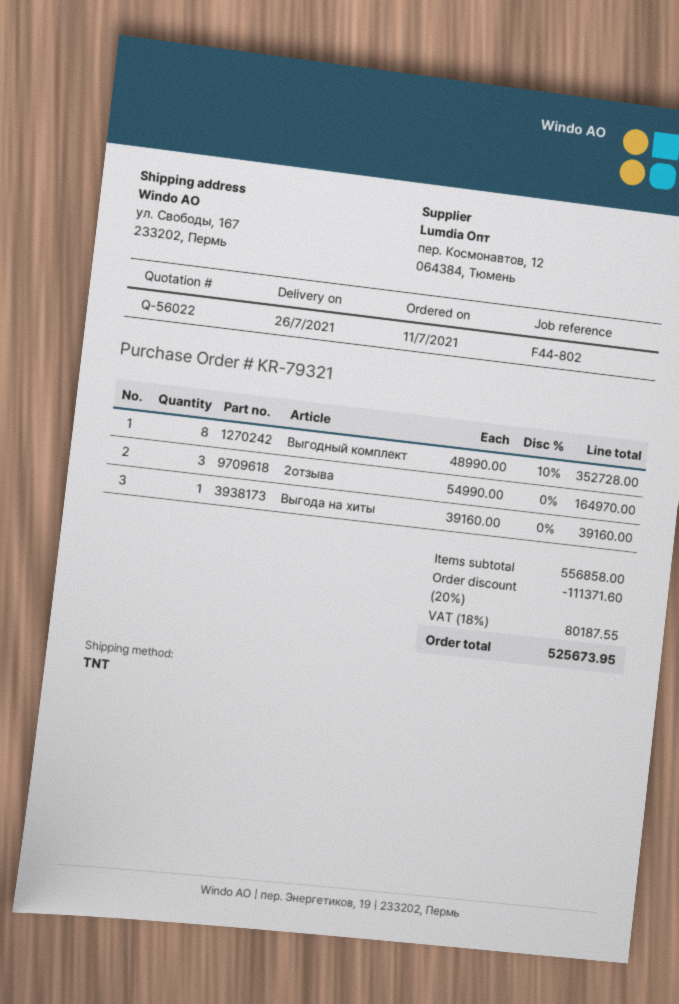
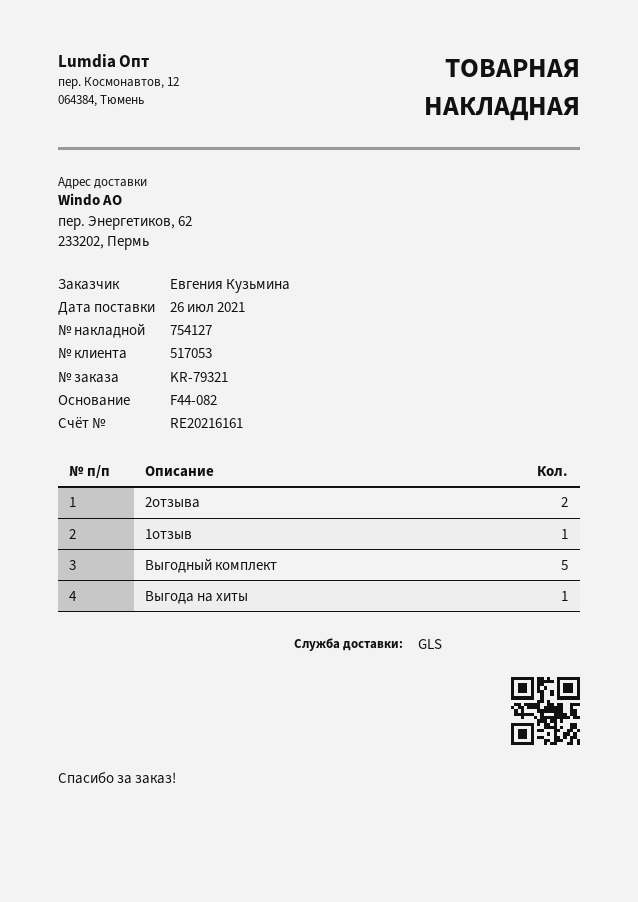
reference: F44-802 -> F44-082
shipping method: TNT -> GLS
ship to: ул. Свободы, 167, 233202, Пермь -> пер. Энергетиков, 62, 233202, Пермь
Выгодный комплект: 8 -> 5
2отзыва: 3 -> 2
1отзыв: none -> 1

